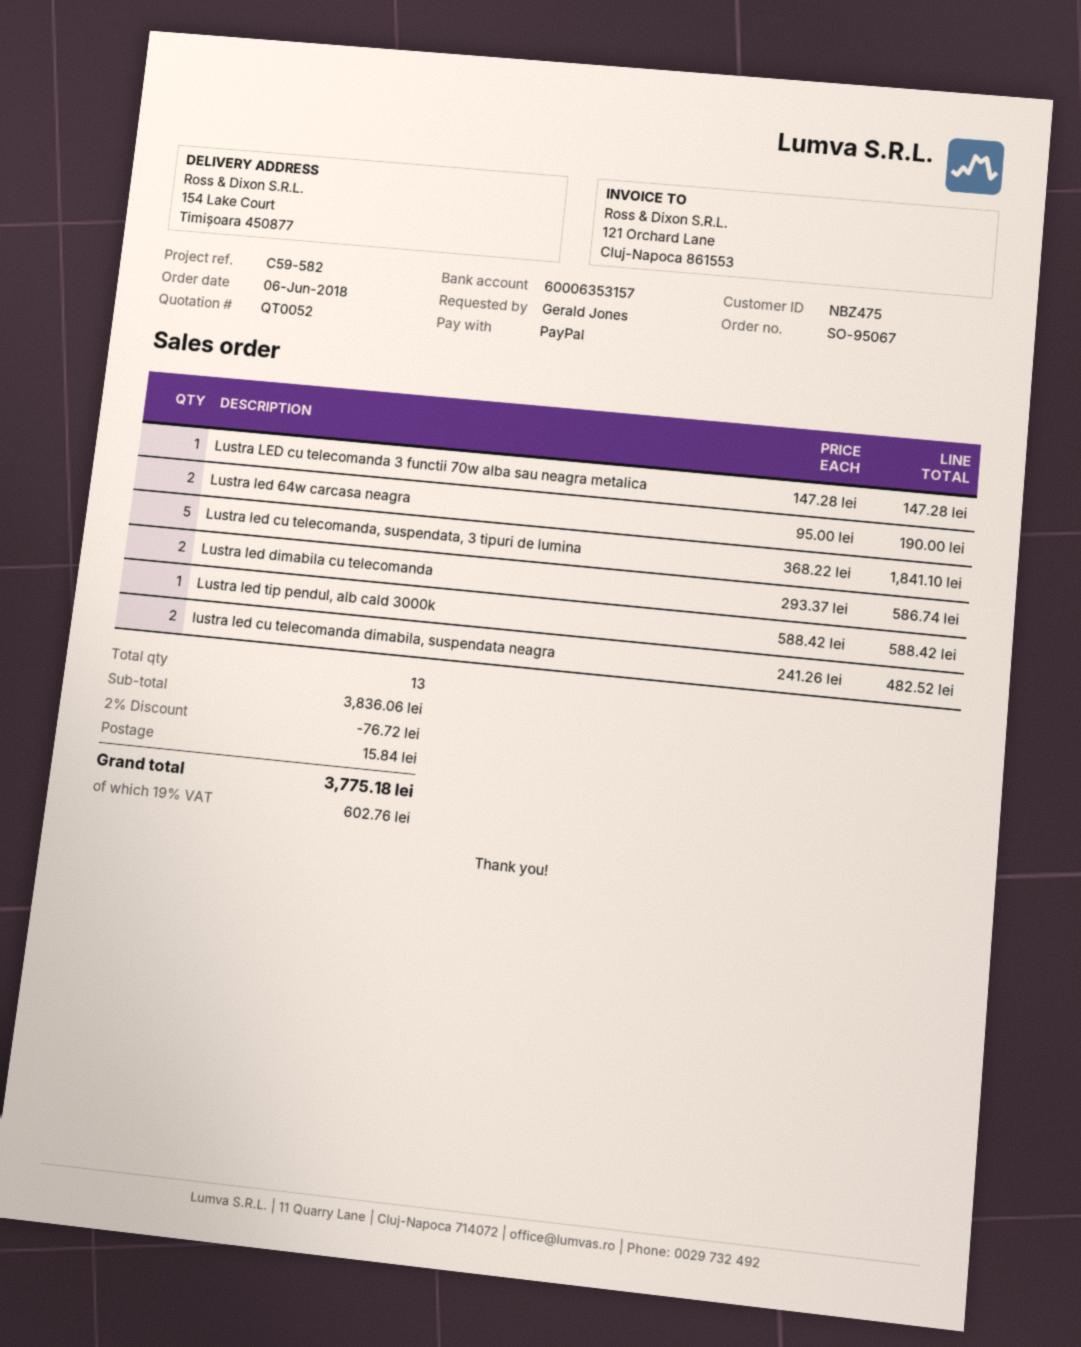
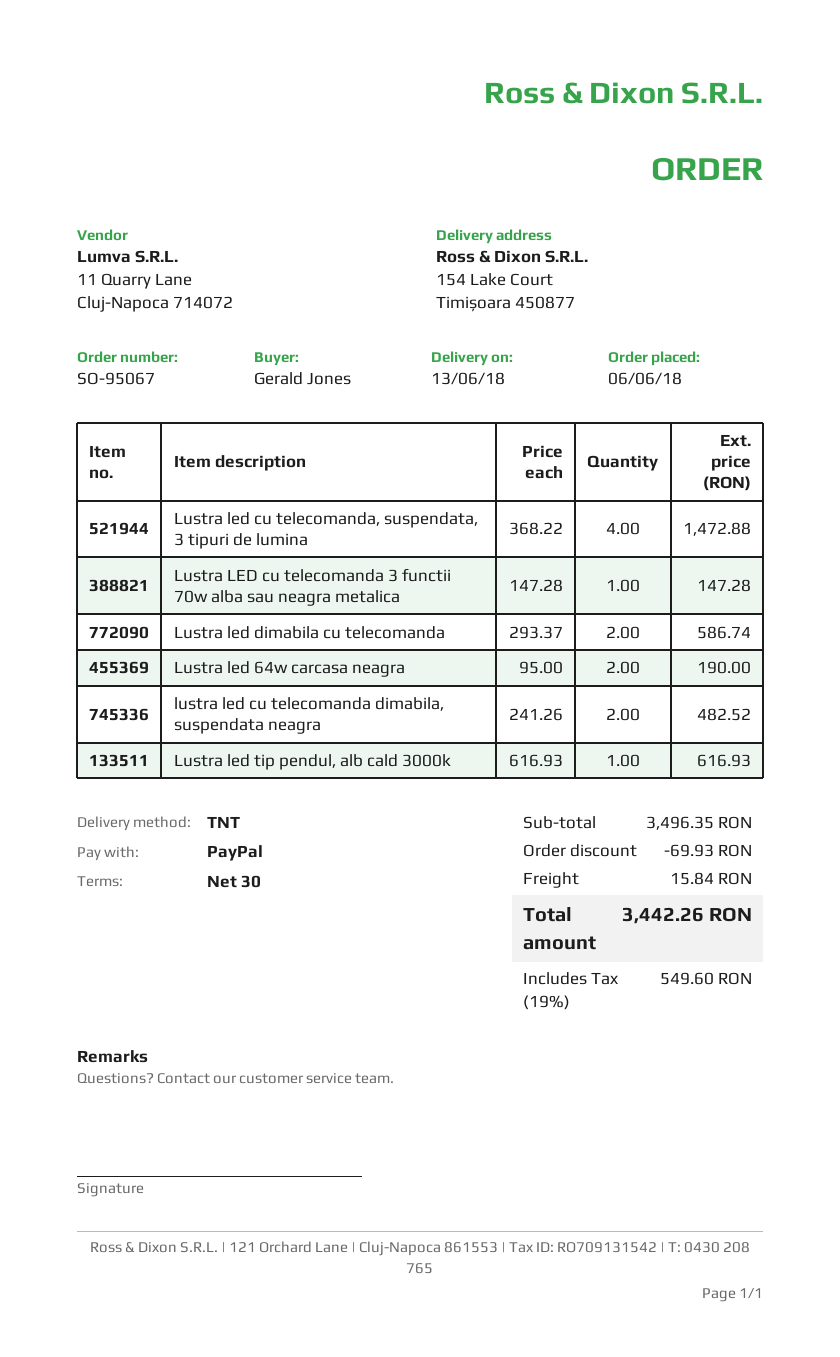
Lustra led cu telecomanda, suspendata, 3 tipuri de lumina: 5 x 368.22 = 1841.10 -> 4 x 368.22 = 1472.88
Lustra led tip pendul, alb cald 3000k: 1 x 588.42 = 588.42 -> 1 x 616.93 = 616.93
subtotal: 3836.06 -> 3496.35
discount: 76.72 -> 69.93
tax: 19% = 602.76 -> 19% = 549.60
total: 3775.18 -> 3442.26

